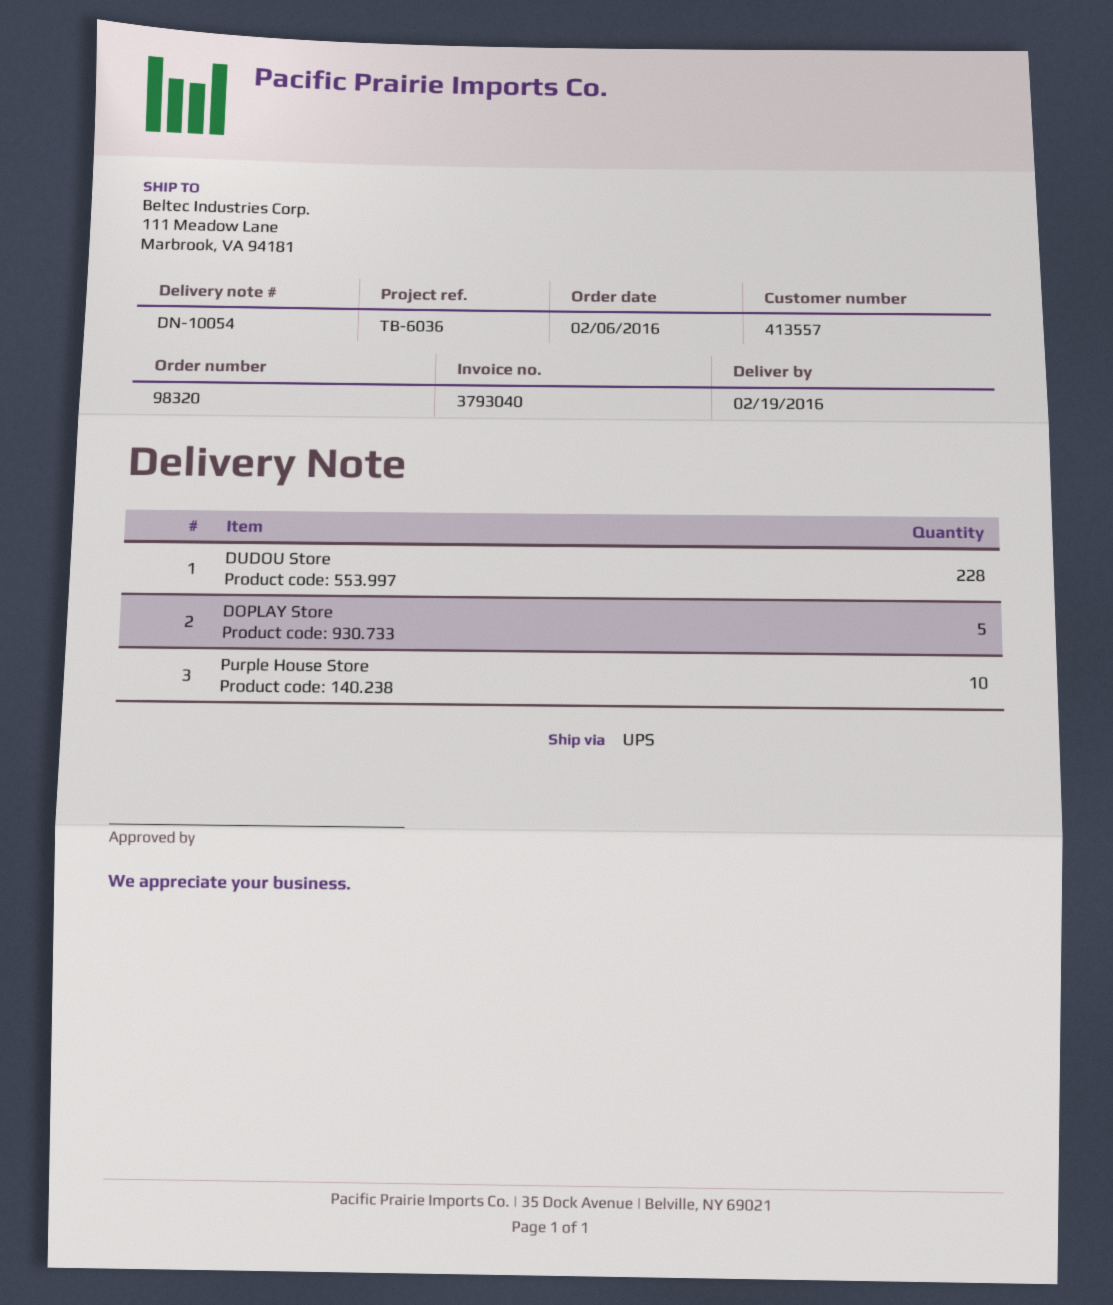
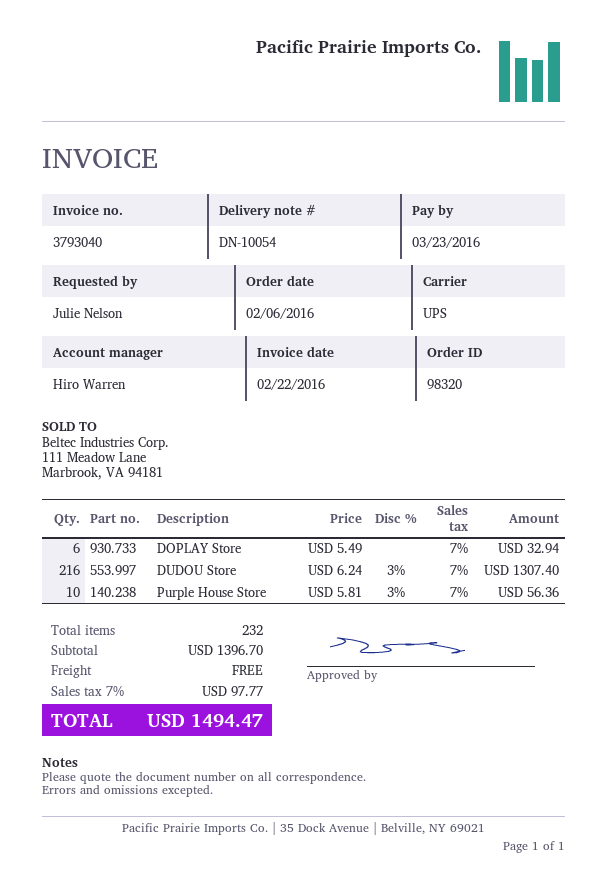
DUDOU Store: 228 -> 216
DOPLAY Store: 5 -> 6

